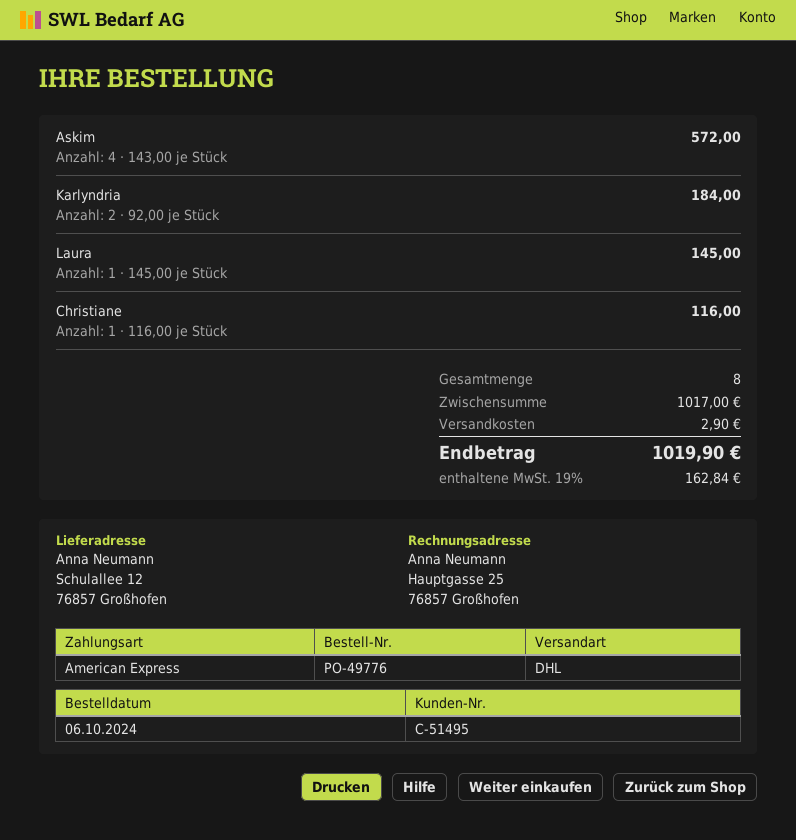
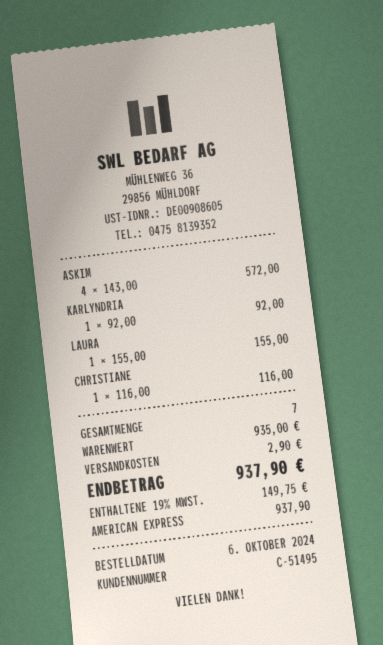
Karlyndria: 2 x 92.00 = 184.00 -> 1 x 92.00 = 92.00
Laura: 1 x 145.00 = 145.00 -> 1 x 155.00 = 155.00
total quantity: 8 -> 7
subtotal: 1017.00 -> 935.00
tax: 19% = 162.84 -> 19% = 149.75
total: 1019.90 -> 937.90

